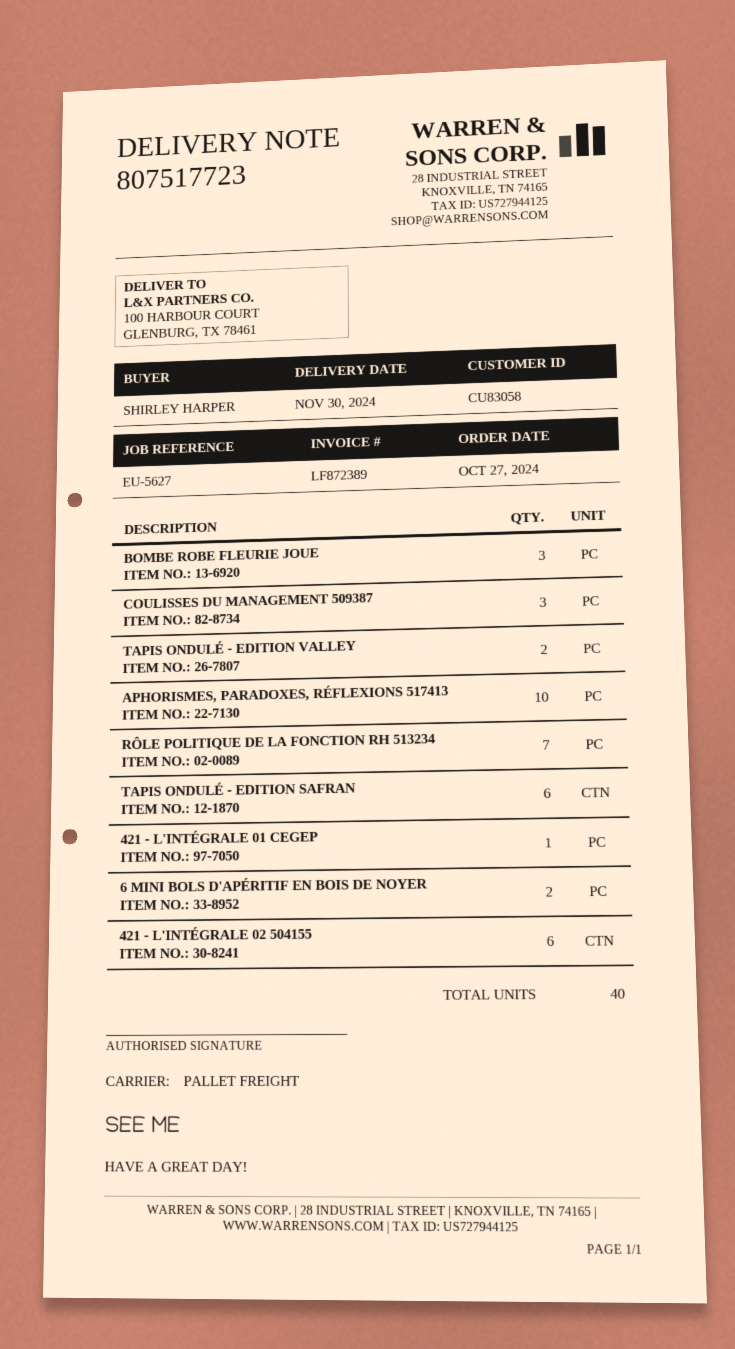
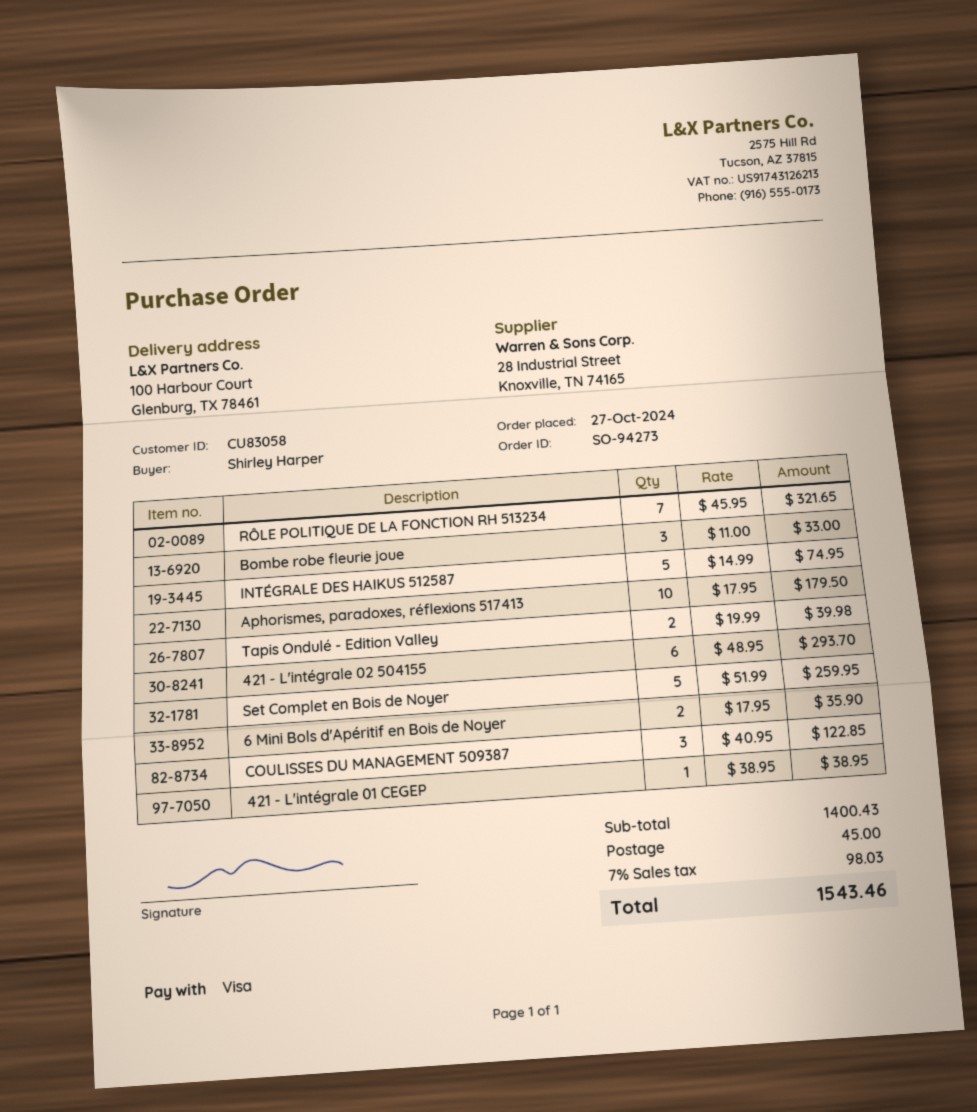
TAPIS ONDULÉ - EDITION SAFRAN: 6 -> none
INTÉGRALE DES HAIKUS 512587: none -> 5
Set Complet en Bois de Noyer: none -> 5

